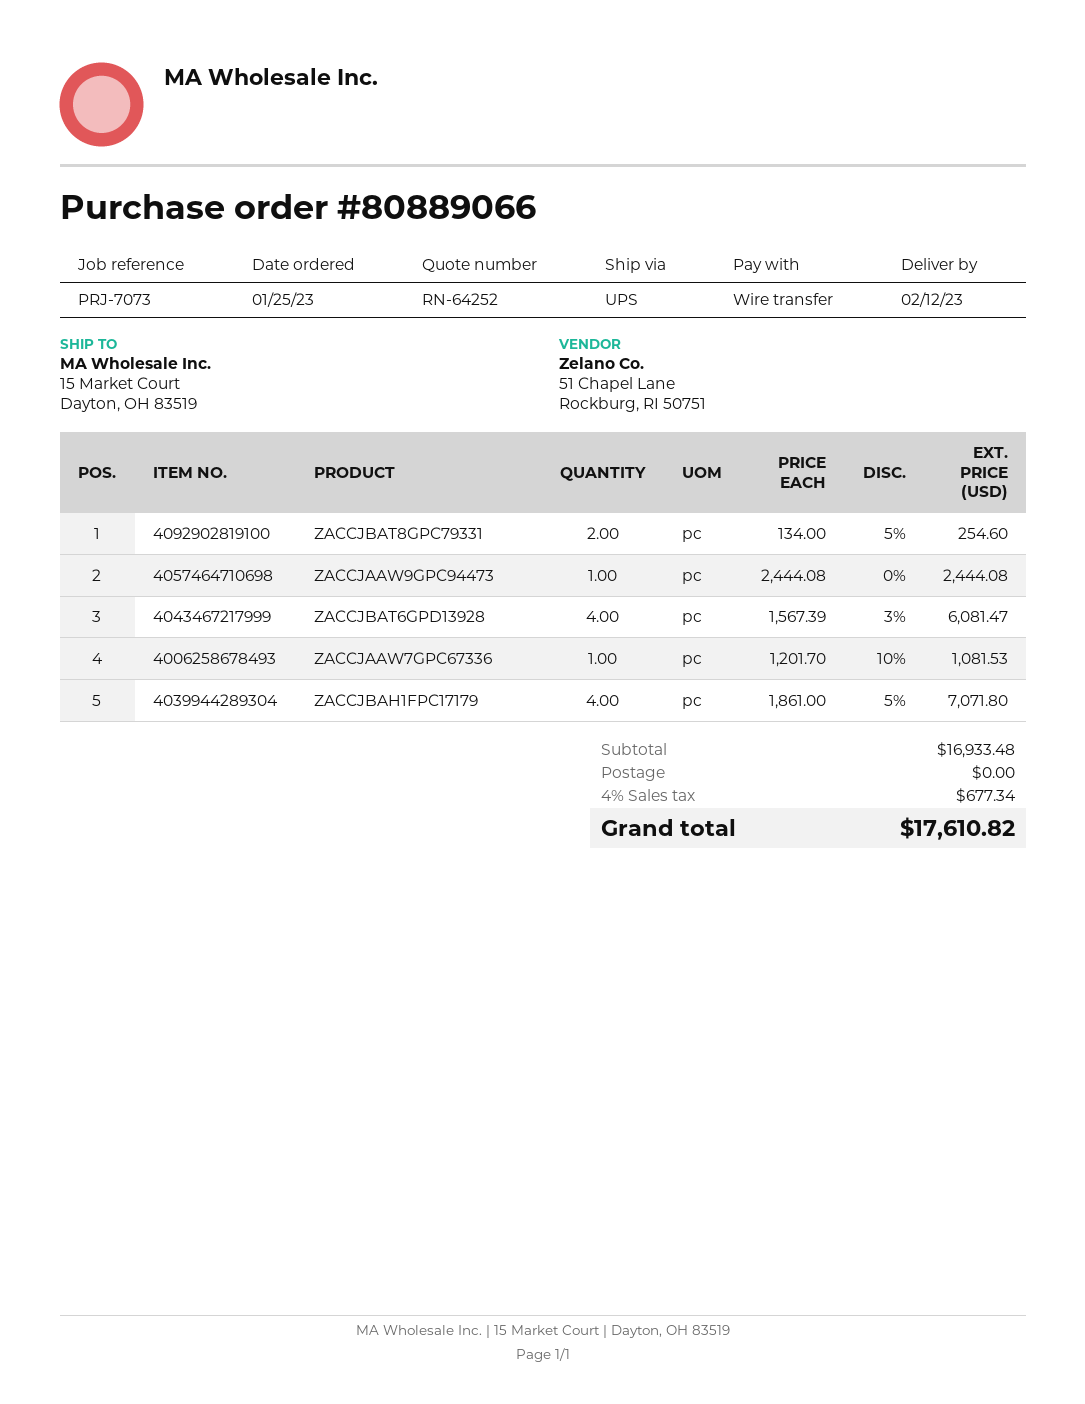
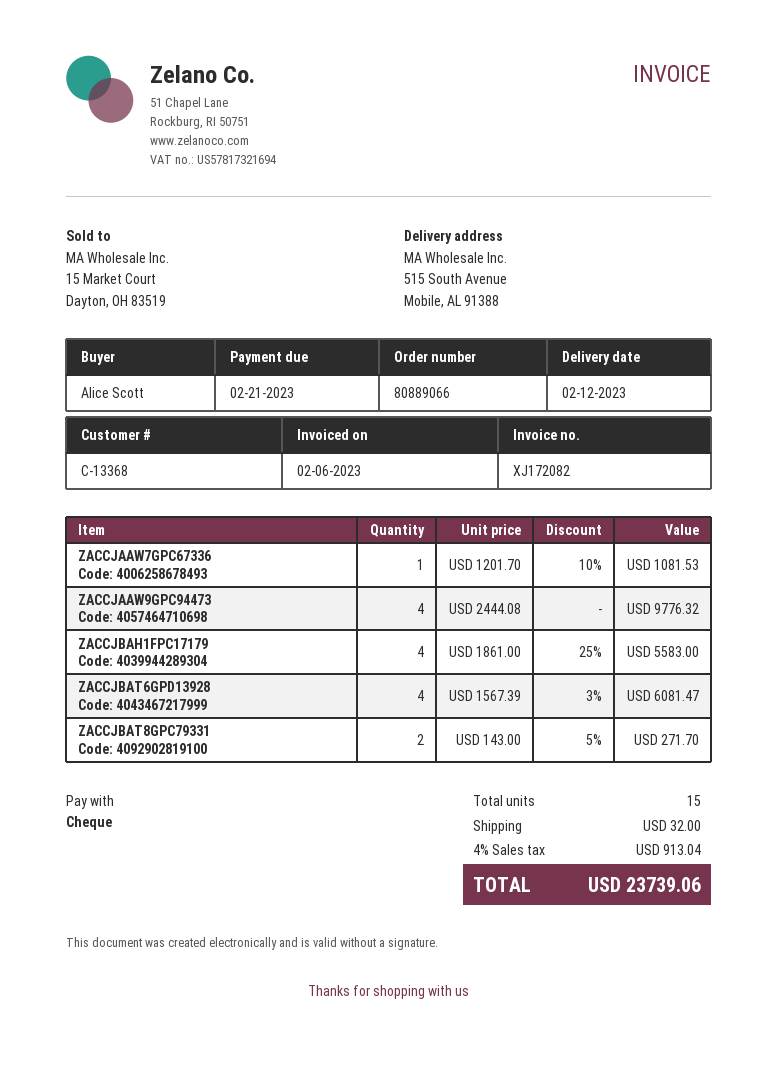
payment method: bank transfer -> cheque
ship to: 15 Market Court, Dayton, OH 83519 -> 515 South Avenue, Mobile, AL 91388
ZACCJBAT8GPC79331: 2 x 134.00 - 5% = 254.60 -> 2 x 143.00 - 5% = 271.70
ZACCJAAW9GPC94473: 1 x 2444.08 = 2444.08 -> 4 x 2444.08 = 9776.32
ZACCJBAH1FPC17179: 4 x 1861.00 - 5% = 7071.80 -> 4 x 1861.00 - 25% = 5583.00
shipping: 0.00 -> 32.00
tax: 4% = 677.34 -> 4% = 913.04
total: 17610.82 -> 23739.06

